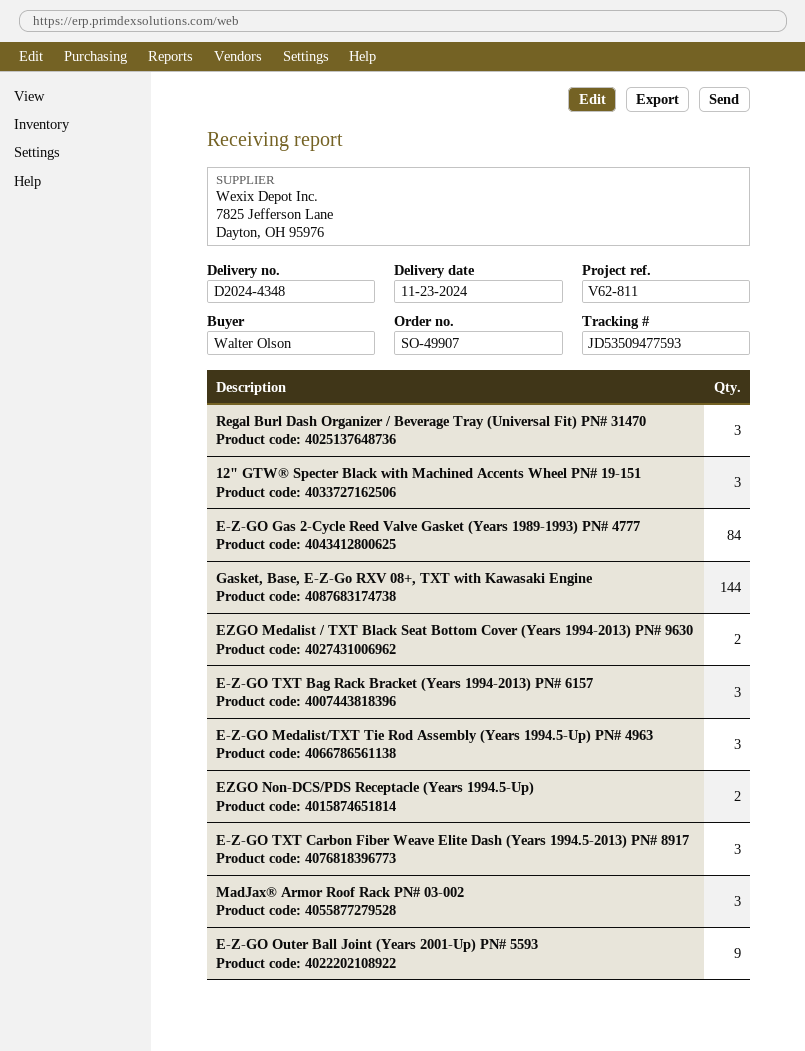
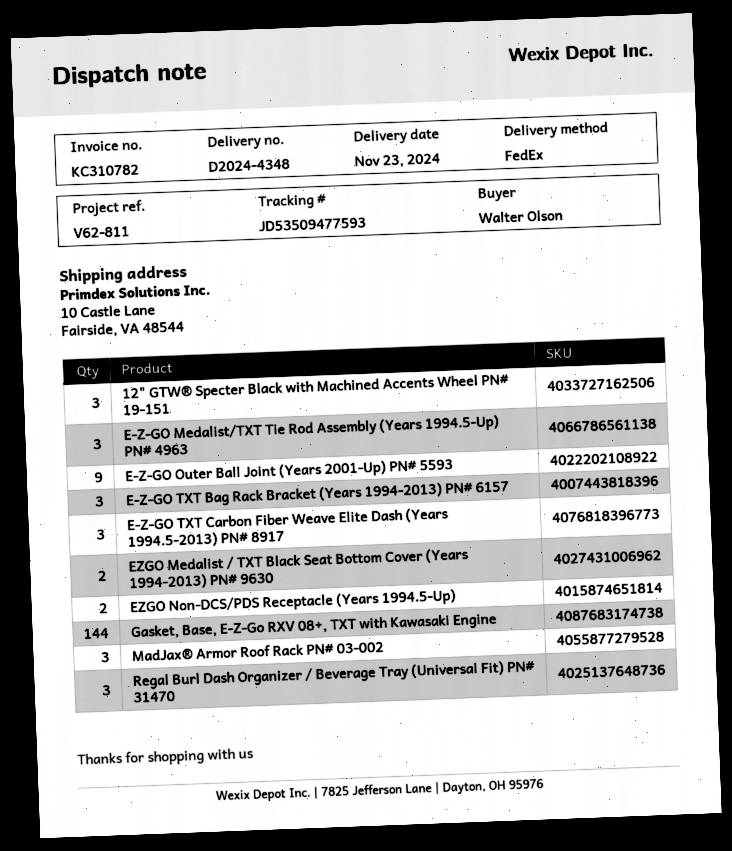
E-Z-GO Gas 2-Cycle Reed Valve Gasket (Years 1989-1993) PN# 4777: 84 -> none

